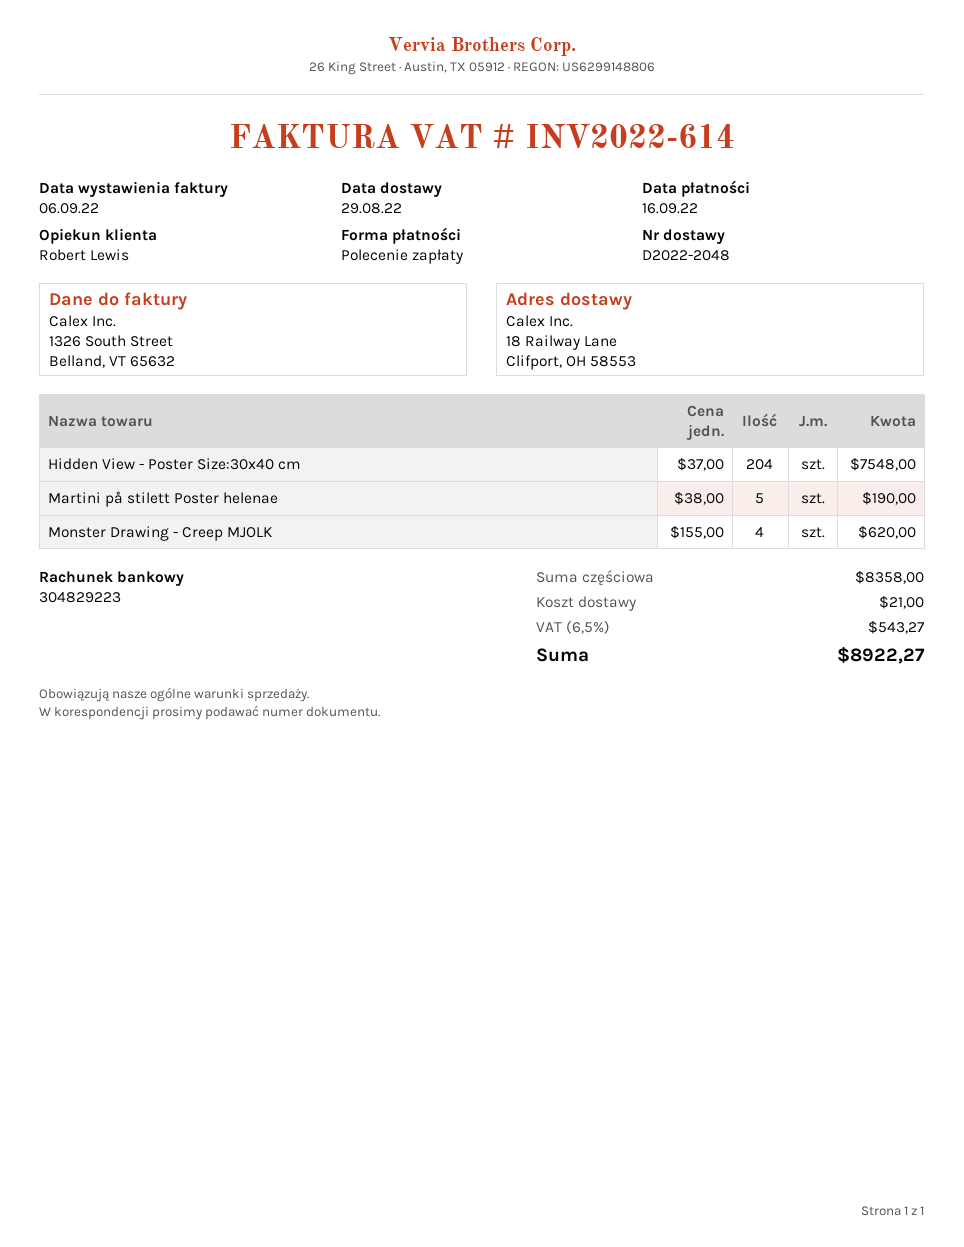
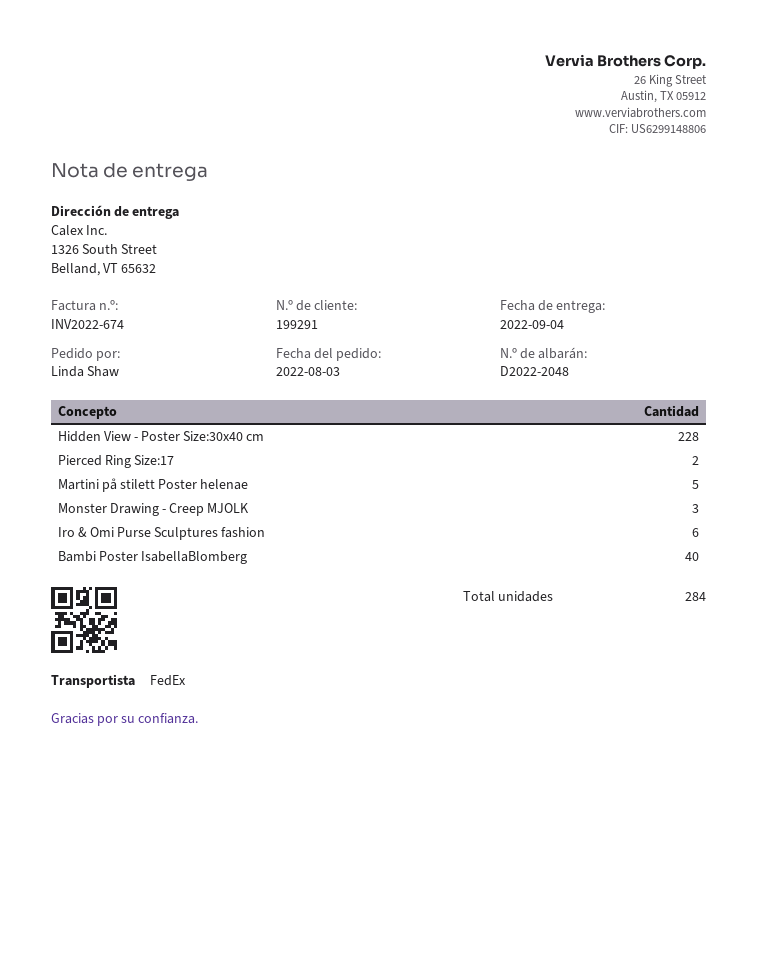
delivery date: 2022-08-29 -> 2022-09-04
invoice number: INV2022-614 -> INV2022-674
ship to: 18 Railway Lane, Clifport, OH 58553 -> 1326 South Street, Belland, VT 65632
Hidden View - Poster Size:30x40 cm: 204 -> 228
Monster Drawing - Creep MJOLK: 4 -> 3
Pierced Ring Size:17: none -> 2
Iro & Omi Purse Sculptures fashion: none -> 6
Bambi Poster IsabellaBlomberg: none -> 40

